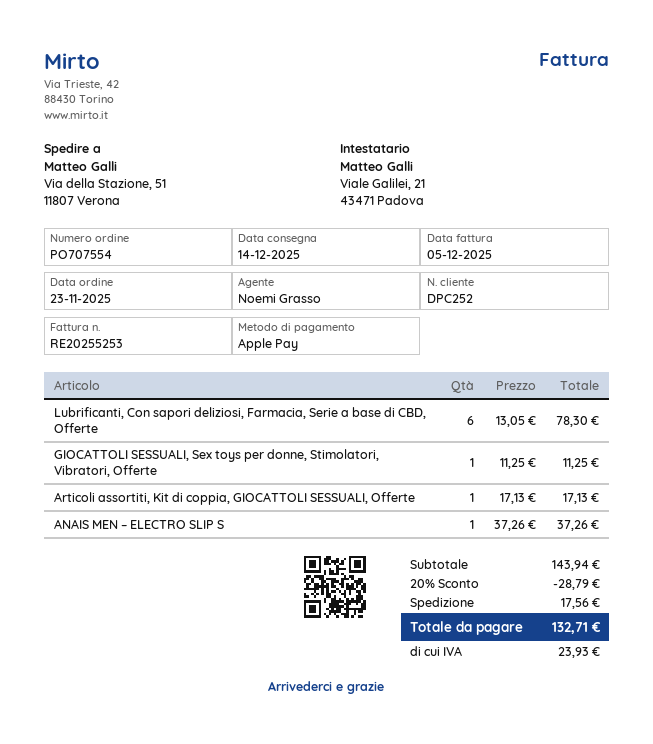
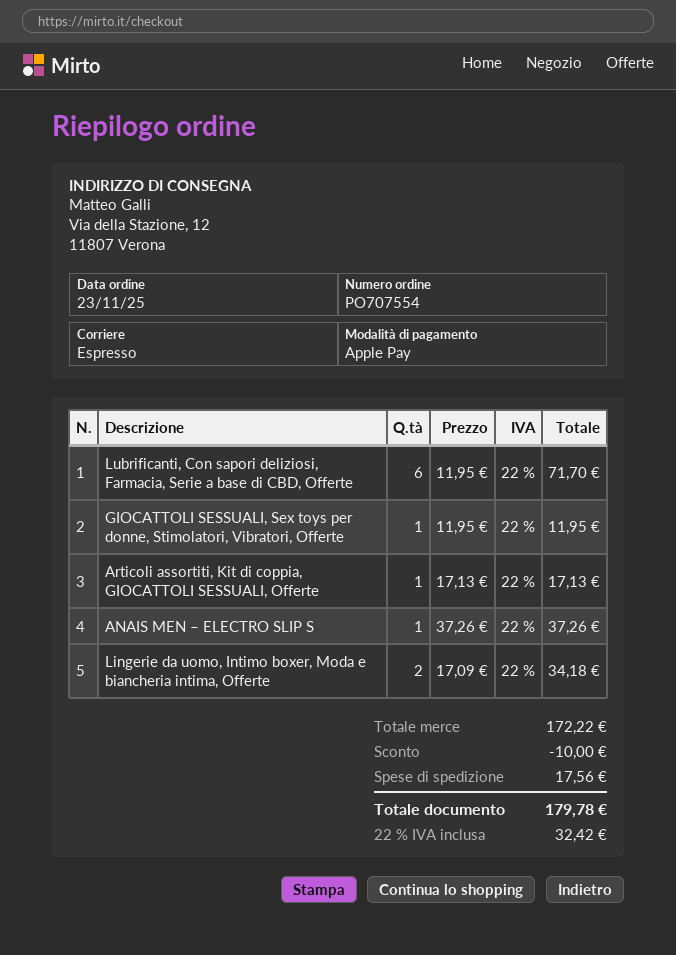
ship to: Via della Stazione, 51, 11807 Verona -> Via della Stazione, 12, 11807 Verona
Lubrificanti, Con sapori deliziosi, Farmacia, Serie a base di CBD, Offerte: 6 x 13.05 = 78.30 -> 6 x 11.95 = 71.70
GIOCATTOLI SESSUALI, Sex toys per donne, Stimolatori, Vibratori, Offerte: 1 x 11.25 = 11.25 -> 1 x 11.95 = 11.95
Lingerie da uomo, Intimo boxer, Moda e biancheria intima, Offerte: none -> 2 x 17.09 = 34.18
subtotal: 143.94 -> 172.22
discount: 28.79 -> 10.00
tax: 23.93 -> 32.42
total: 132.71 -> 179.78

